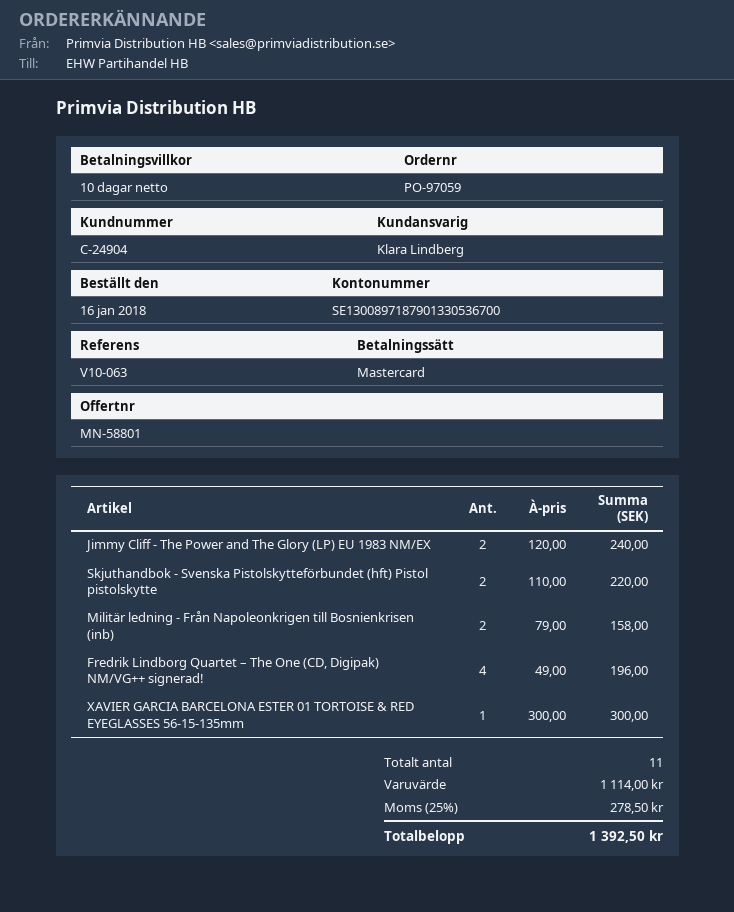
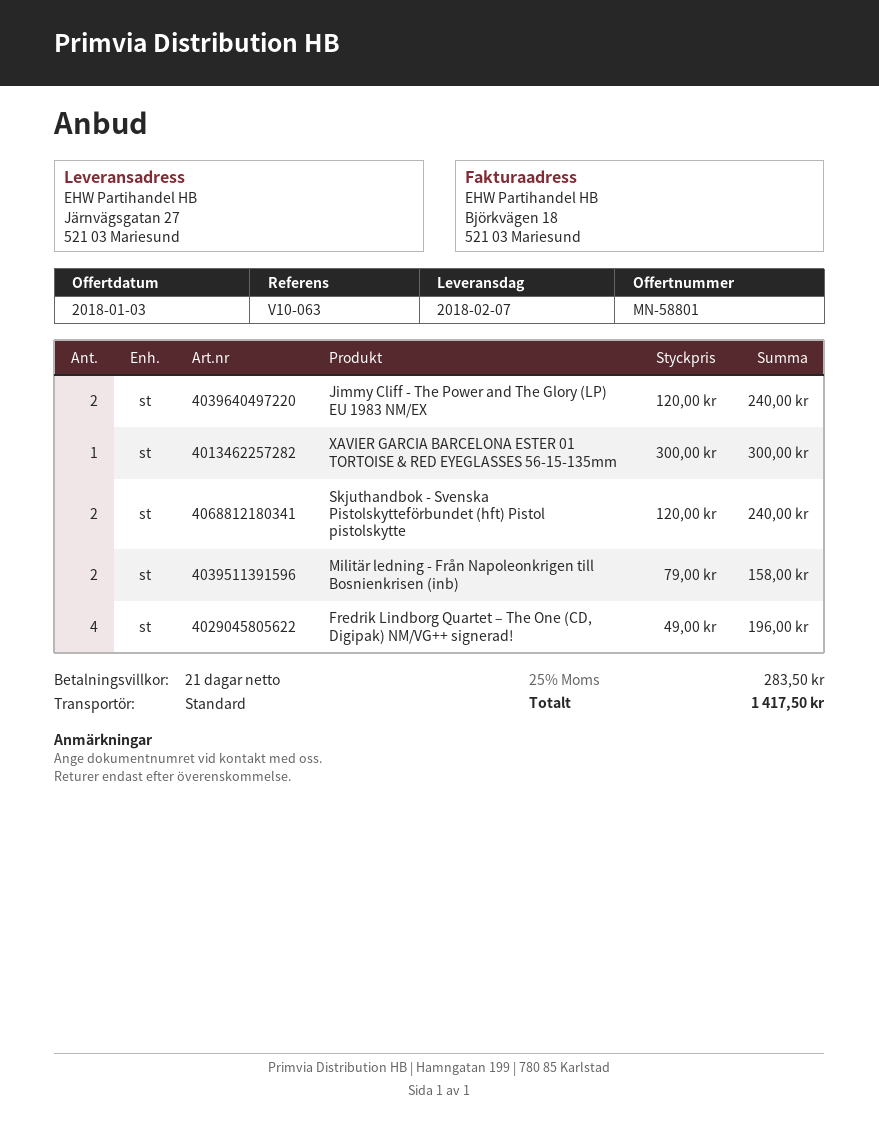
payment terms: 10 days -> 21 days
Skjuthandbok - Svenska Pistolskytteförbundet (hft) Pistol pistolskytte: 2 x 110.00 = 220.00 -> 2 x 120.00 = 240.00
tax: 25% = 278.50 -> 25% = 283.50
total: 1392.50 -> 1417.50

